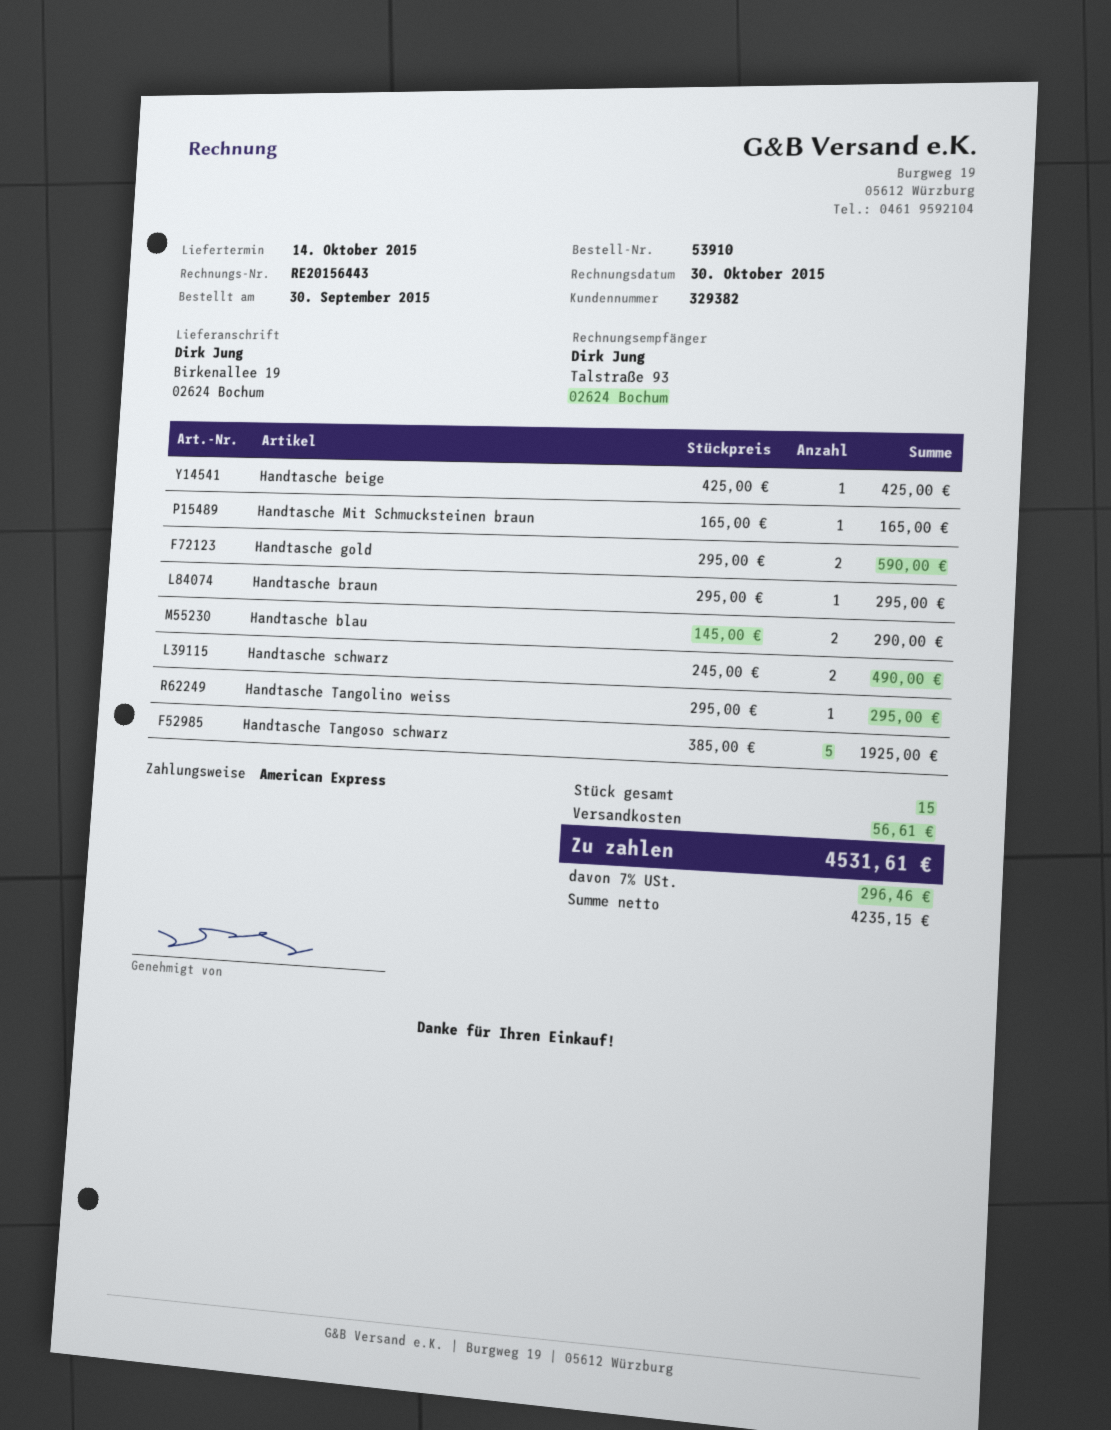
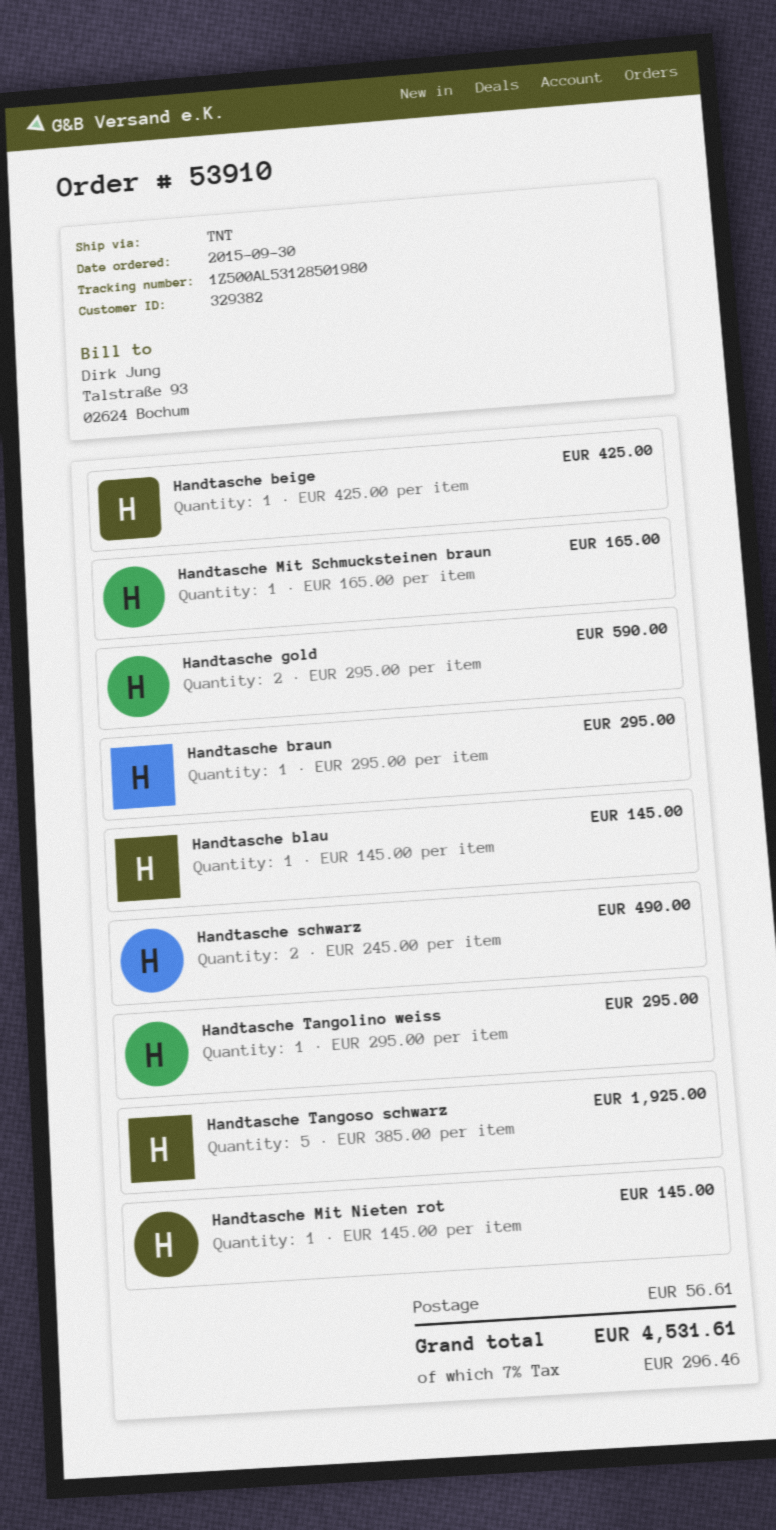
Handtasche blau: 2 x 145.00 = 290.00 -> 1 x 145.00 = 145.00
Handtasche Mit Nieten rot: none -> 1 x 145.00 = 145.00

